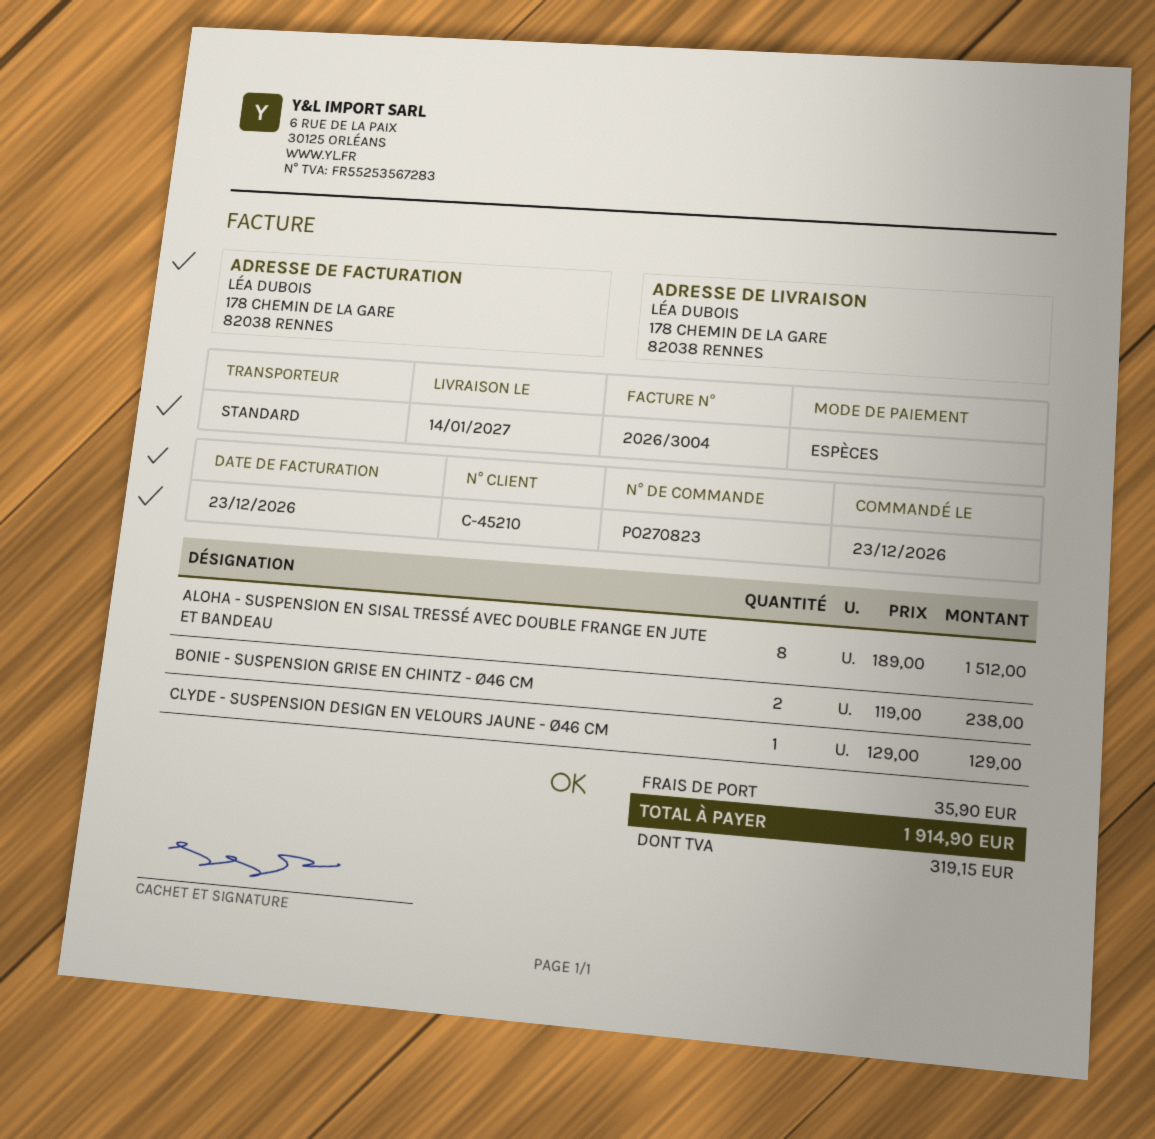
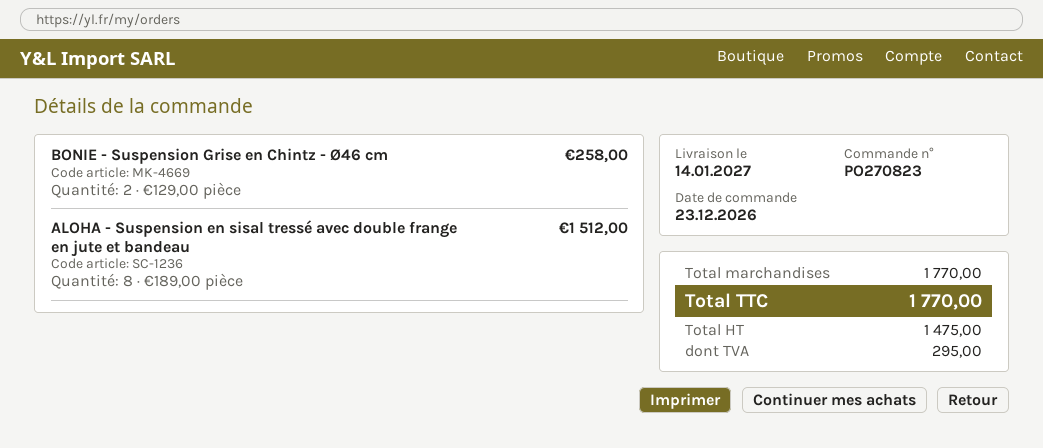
BONIE - SUSPENSION GRISE EN CHINTZ - Ø46 CM: 2 x 119.00 = 238.00 -> 2 x 129.00 = 258.00
CLYDE - SUSPENSION DESIGN EN VELOURS JAUNE - Ø46 CM: 1 x 129.00 = 129.00 -> none
shipping: 35.90 -> none
tax: 319.15 -> 295.00
total: 1914.90 -> 1770.00

